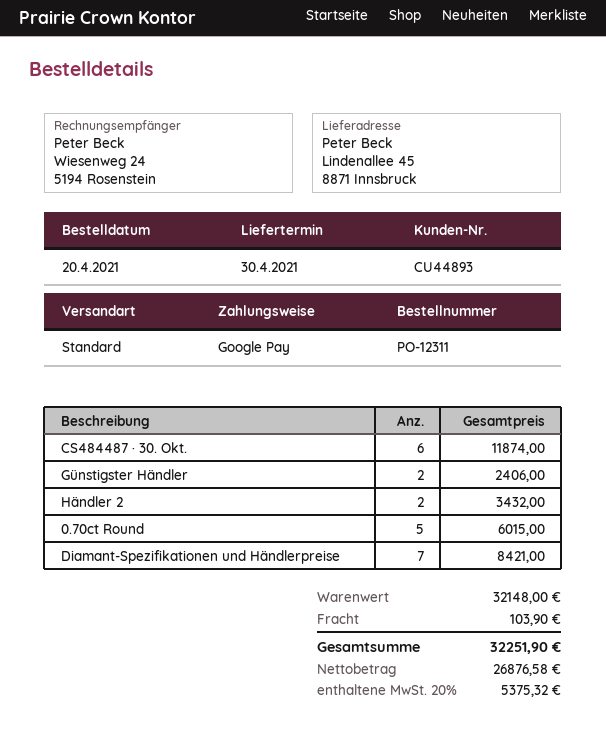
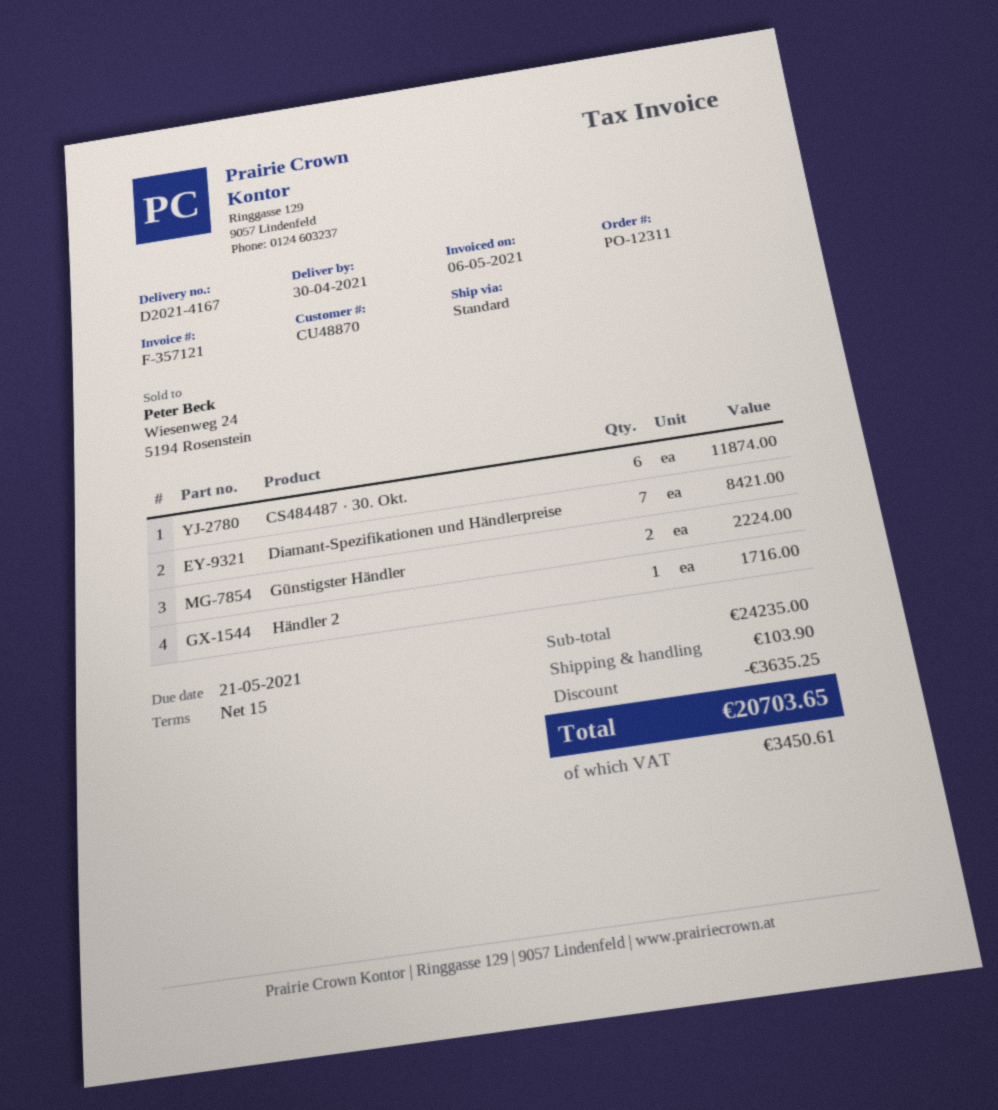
customer number: CU44893 -> CU48870
Günstigster Händler: 2 for 2406.00 -> 2 for 2224.00
Händler 2: 2 for 3432.00 -> 1 for 1716.00
0.70ct Round: 5 for 6015.00 -> none
subtotal: 32148.00 -> 24235.00
discount: none -> 3635.25
tax: 5375.32 -> 3450.61
total: 32251.90 -> 20703.65

